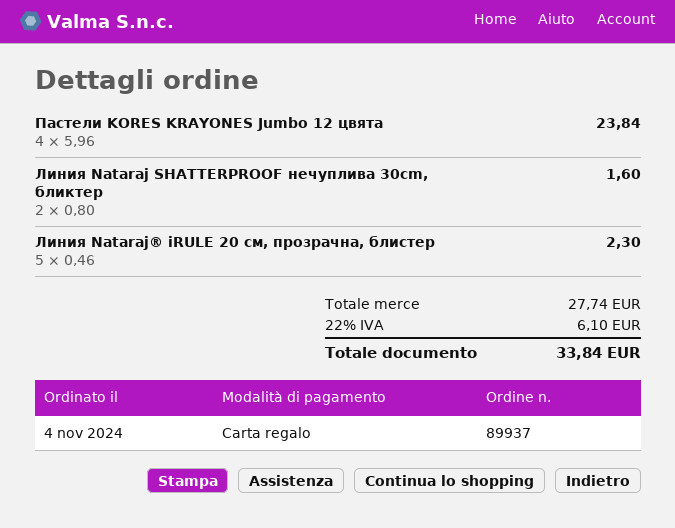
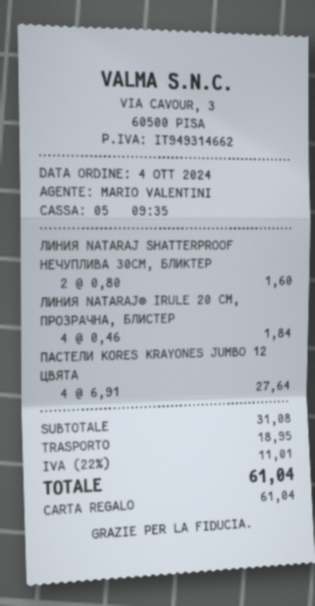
order date: 2024-11-04 -> 2024-10-04
Пастели KORES KRAYONES Jumbo 12 цвята: 4 x 5.96 = 23.84 -> 4 x 6.91 = 27.64
Линия Nataraj® iRULE 20 см, прозрачна, блистер: 5 x 0.46 = 2.30 -> 4 x 0.46 = 1.84
subtotal: 27.74 -> 31.08
shipping: none -> 18.95
tax: 22% = 6.10 -> 22% = 11.01
total: 33.84 -> 61.04

